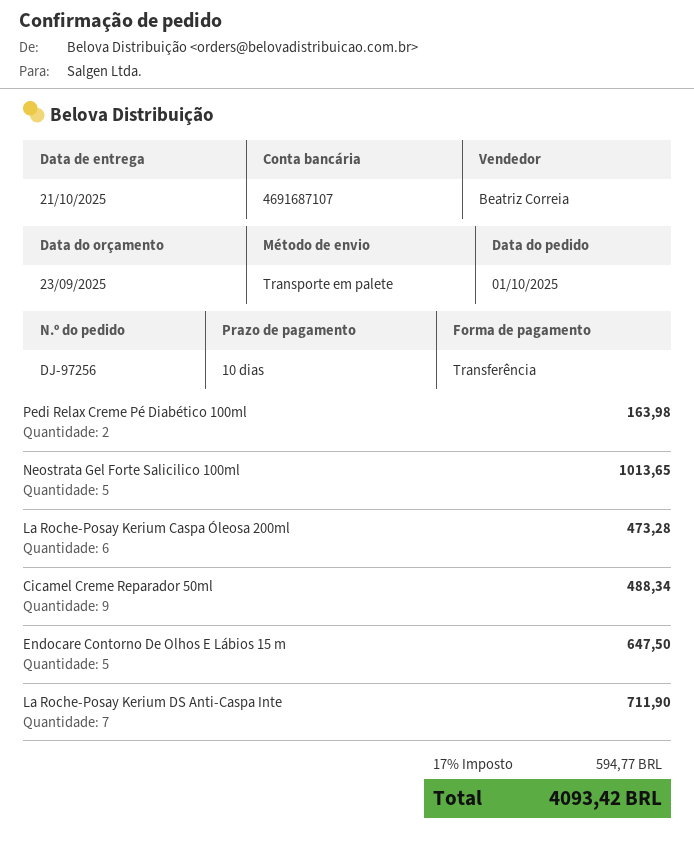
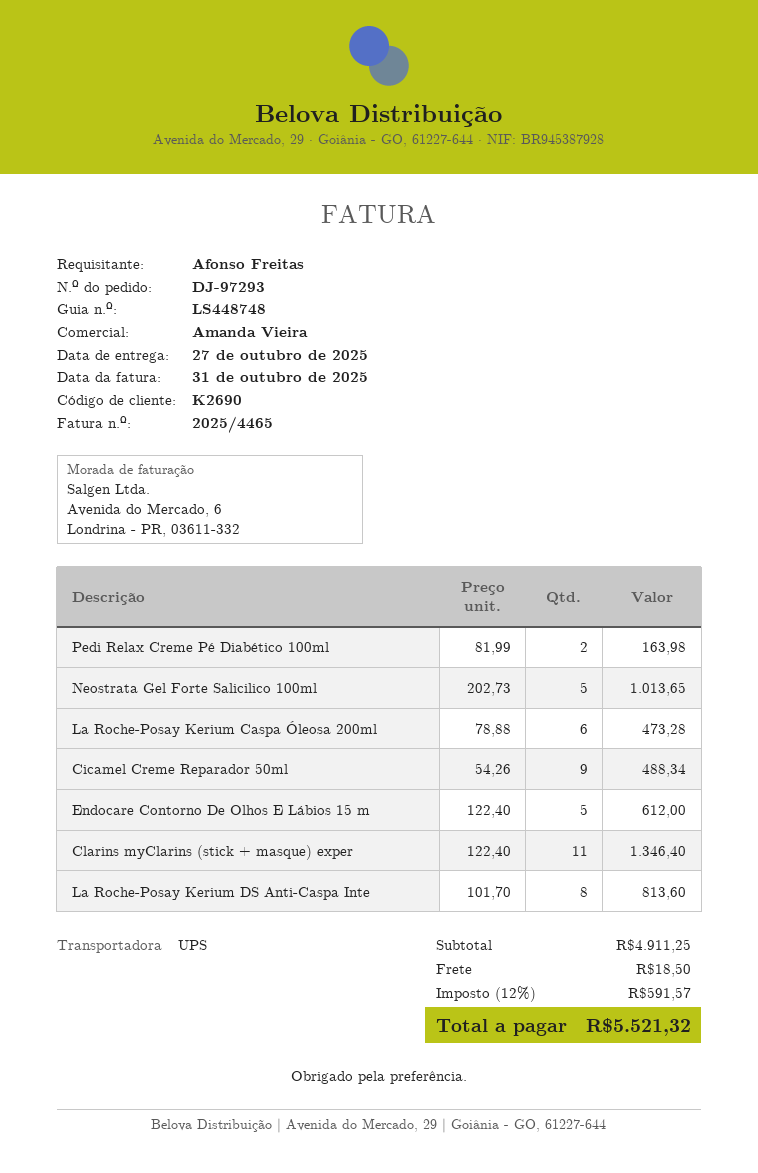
order number: DJ-97256 -> DJ-97293
delivery date: 2025-10-21 -> 2025-10-27
sales rep: Beatriz Correia -> Amanda Vieira
shipping method: pallet freight -> UPS
Endocare Contorno De Olhos E Lábios 15 m: 5 for 647.50 -> 5 for 612.00
La Roche-Posay Kerium DS Anti-Caspa Inte: 7 for 711.90 -> 8 for 813.60
Clarins myClarins (stick + masque) exper: none -> 11 for 1346.40
shipping: none -> 18.50
tax: 17% = 594.77 -> 12% = 591.57
total: 4093.42 -> 5521.32

